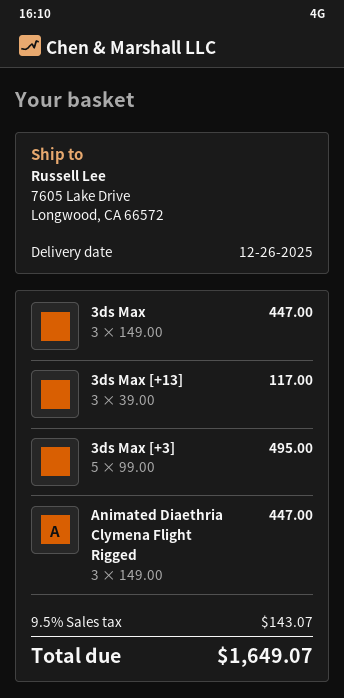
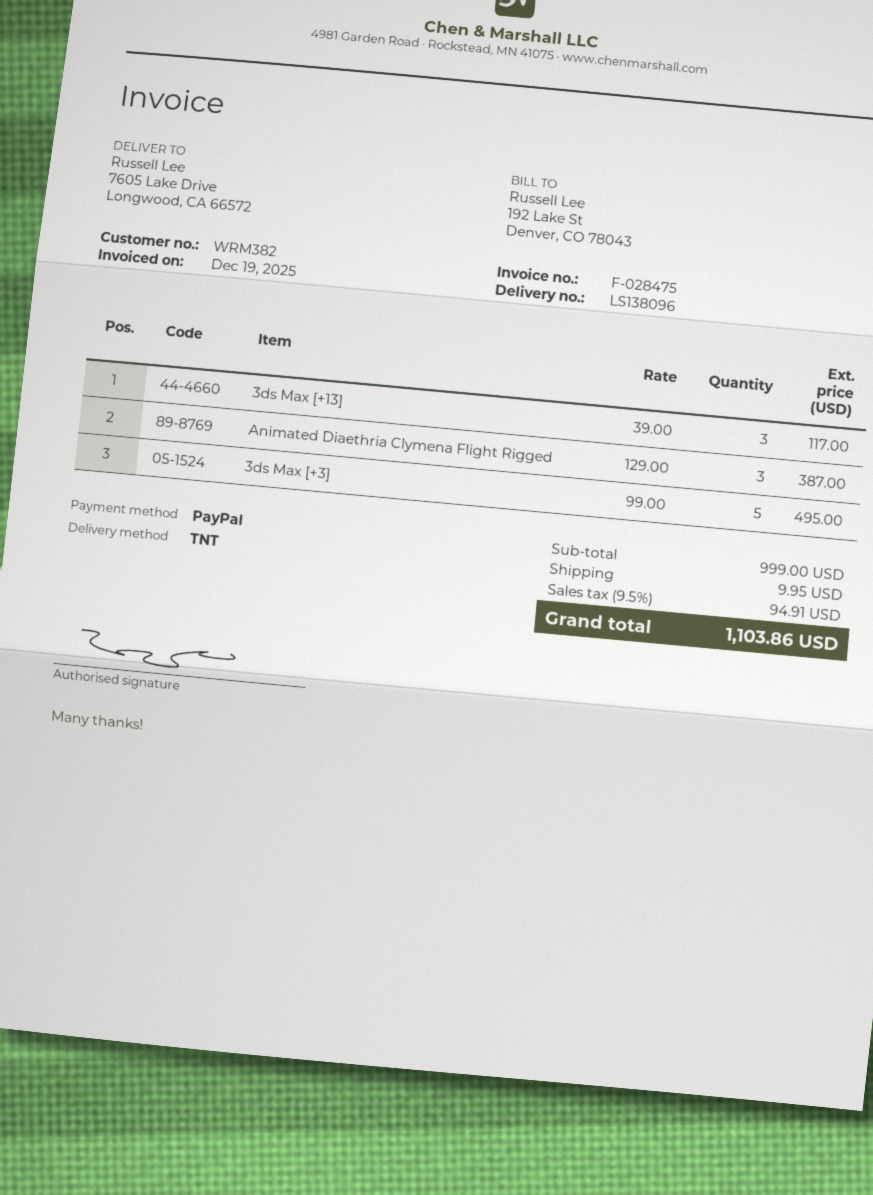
3ds Max: 3 x 149.00 = 447.00 -> none
Animated Diaethria Clymena Flight Rigged: 3 x 149.00 = 447.00 -> 3 x 129.00 = 387.00
shipping: none -> 9.95
tax: 9.5% = 143.07 -> 9.5% = 94.91
total: 1649.07 -> 1103.86

